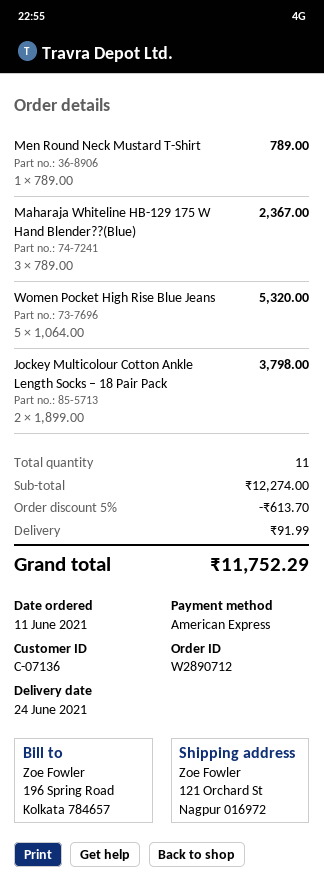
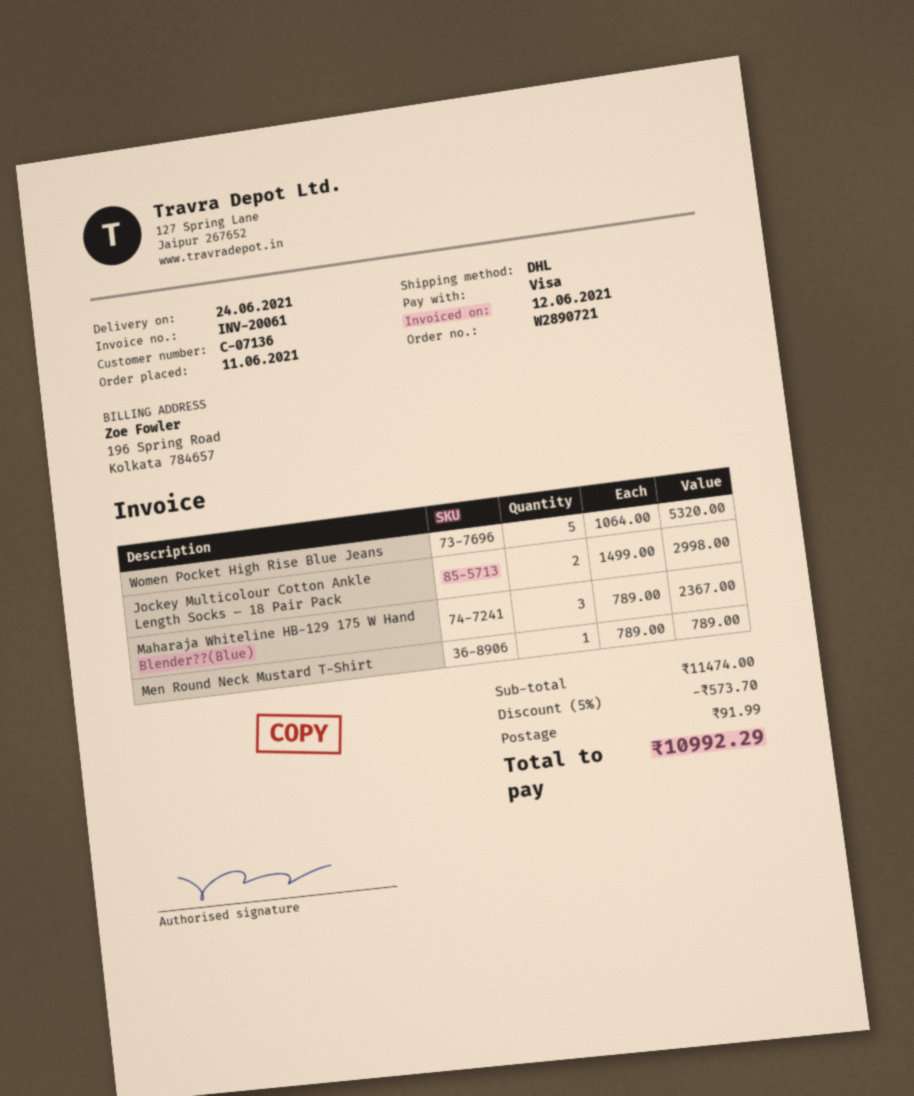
order number: W2890712 -> W2890721
payment method: American Express -> Visa
Jockey Multicolour Cotton Ankle Length Socks – 18 Pair Pack: 2 x 1899.00 = 3798.00 -> 2 x 1499.00 = 2998.00
subtotal: 12274.00 -> 11474.00
discount: 5% = 613.70 -> 5% = 573.70
total: 11752.29 -> 10992.29

